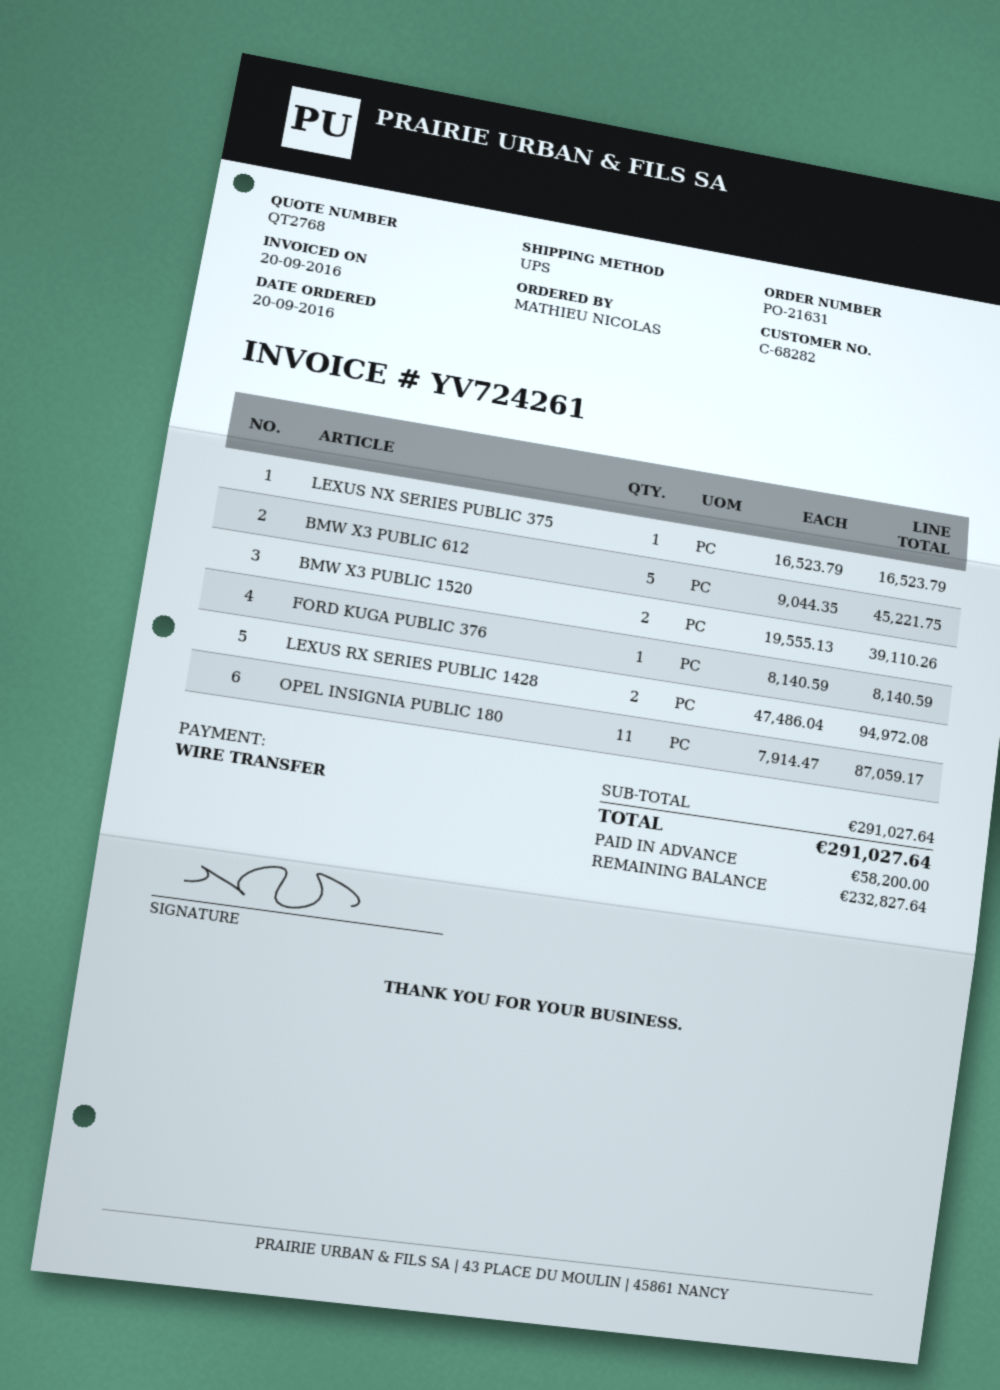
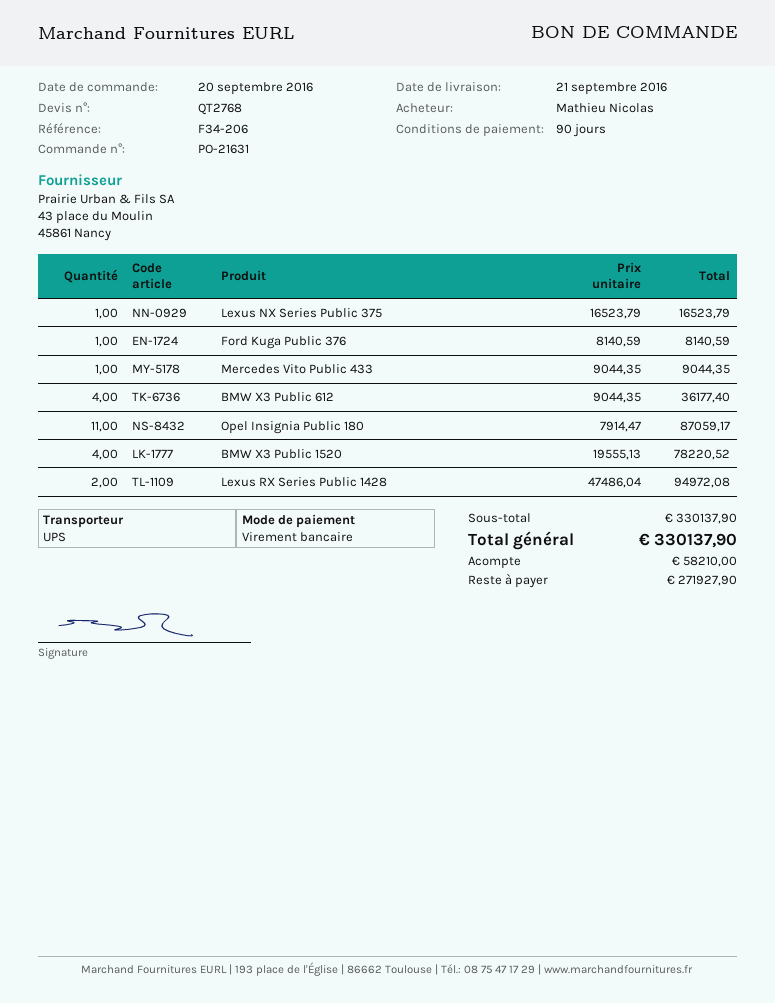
BMW X3 PUBLIC 612: 5 x 9044.35 = 45221.75 -> 4 x 9044.35 = 36177.40
BMW X3 PUBLIC 1520: 2 x 19555.13 = 39110.26 -> 4 x 19555.13 = 78220.52
Mercedes Vito Public 433: none -> 1 x 9044.35 = 9044.35
subtotal: 291027.64 -> 330137.90
total: 291027.64 -> 330137.90
deposit: 58200.00 -> 58210.00
balance: 232827.64 -> 271927.90

